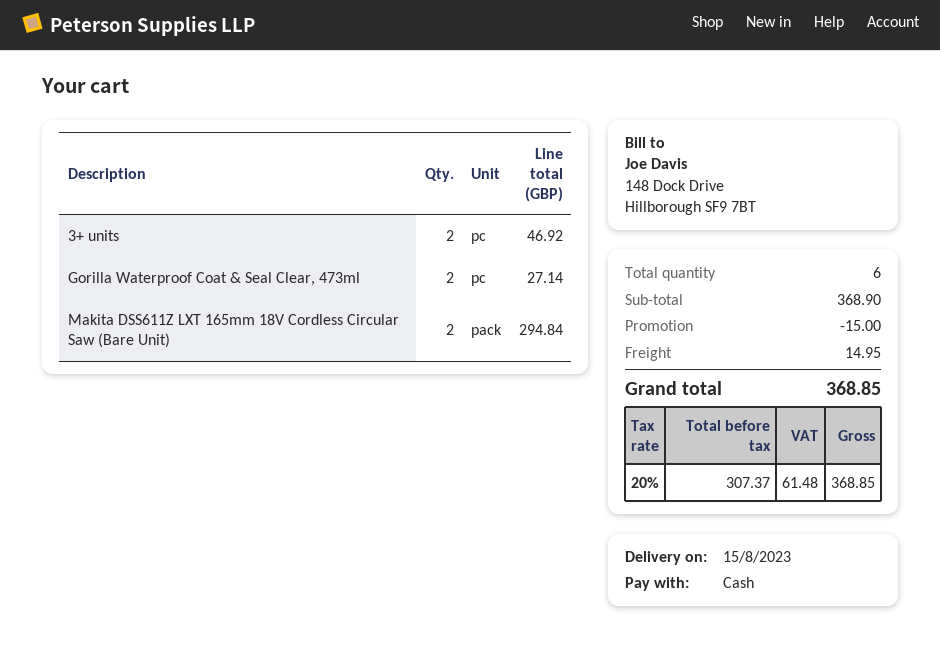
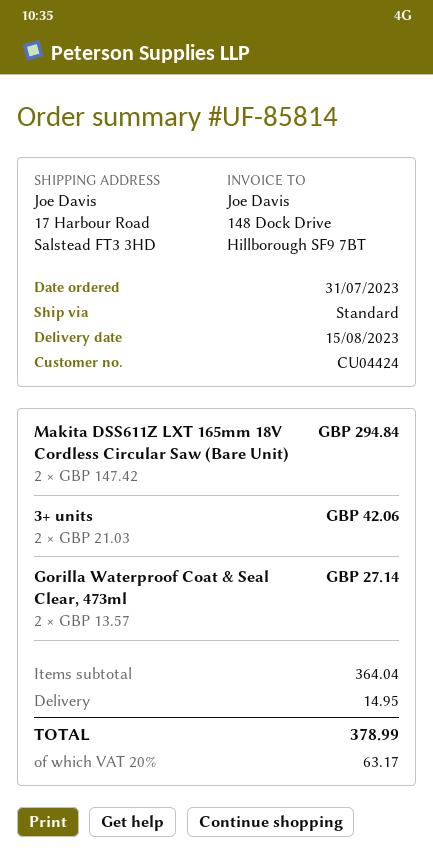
3+ units: 2 for 46.92 -> 2 for 42.06
subtotal: 368.90 -> 364.04
discount: 15.00 -> none
tax: 20% = 61.48 -> 20% = 63.17
total: 368.85 -> 378.99

